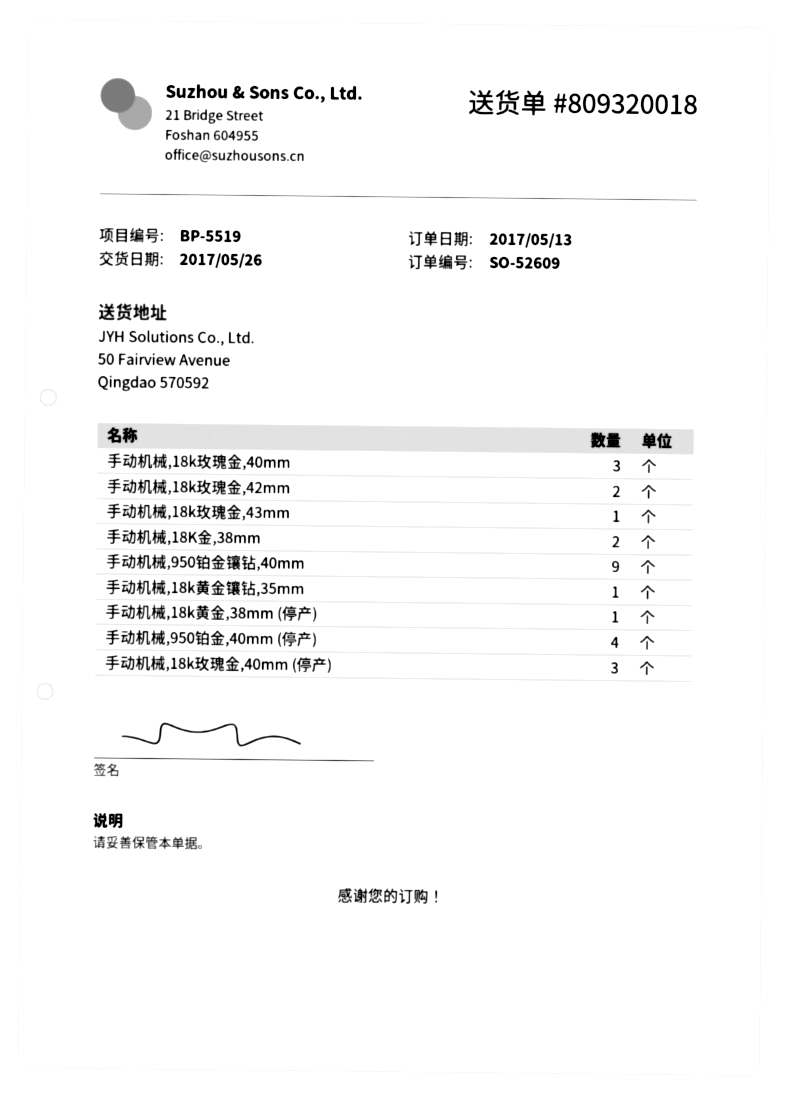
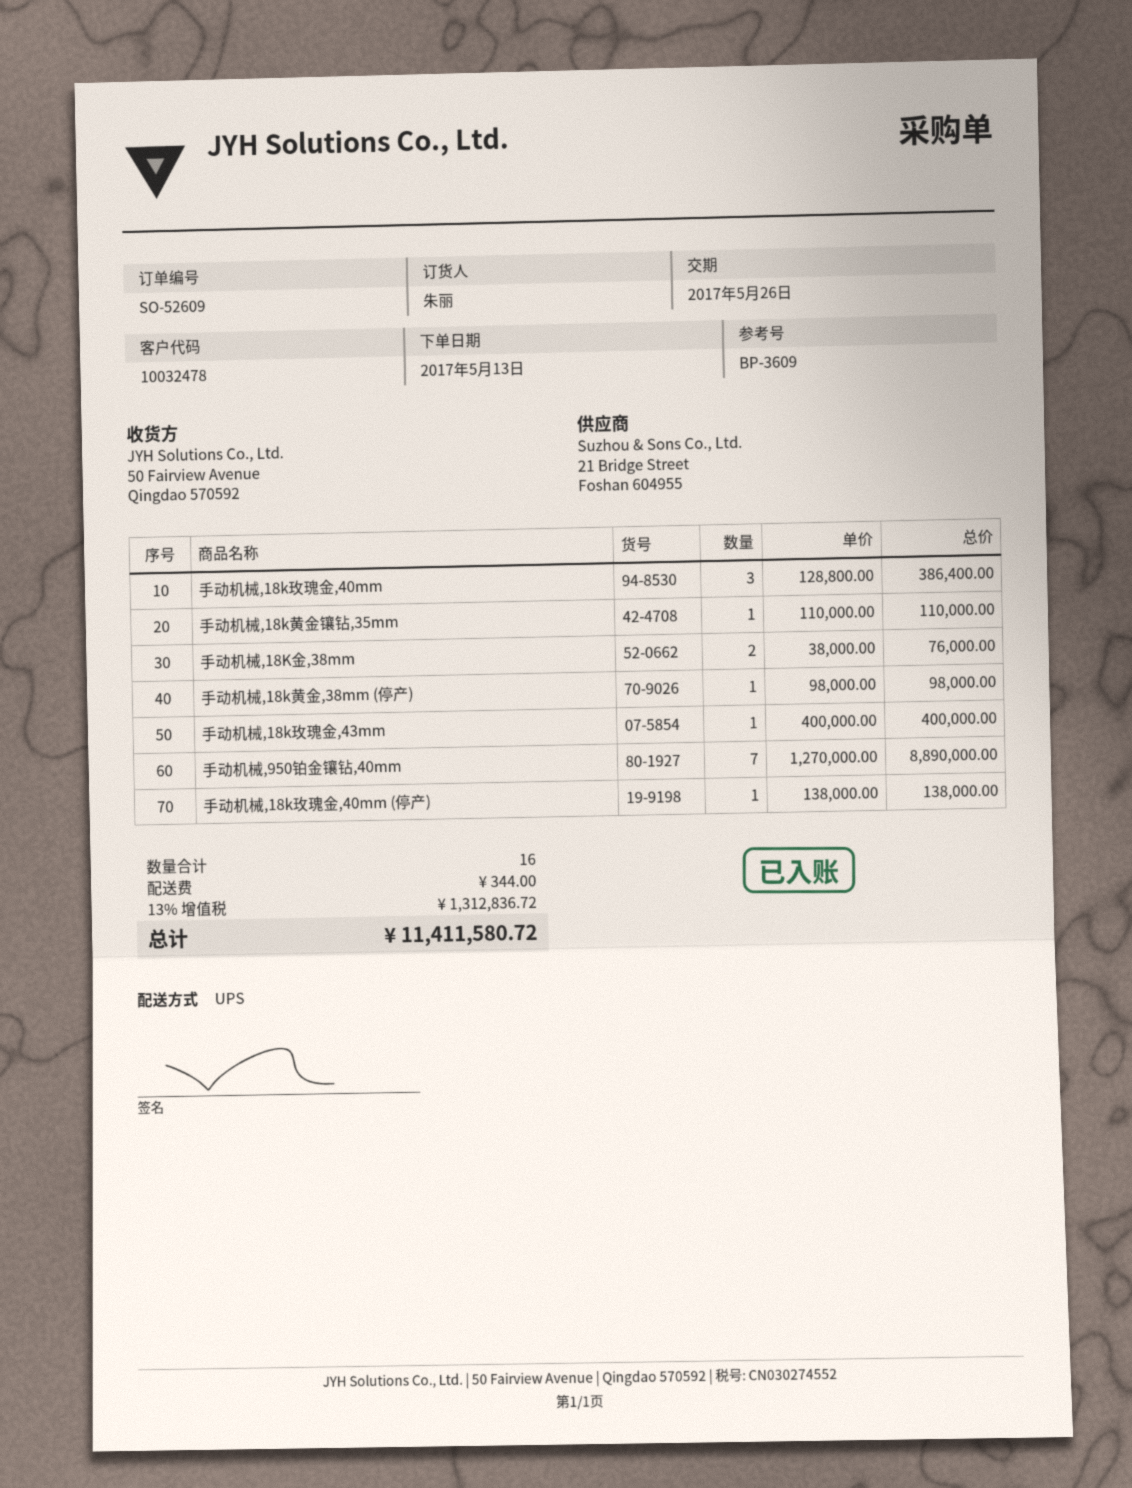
reference: BP-5519 -> BP-3609
手动机械,18k玫瑰金,42mm: 2 -> none
手动机械,950铂金镶钻,40mm: 9 -> 7
手动机械,950铂金,40mm (停产): 4 -> none
手动机械,18k玫瑰金,40mm (停产): 3 -> 1

